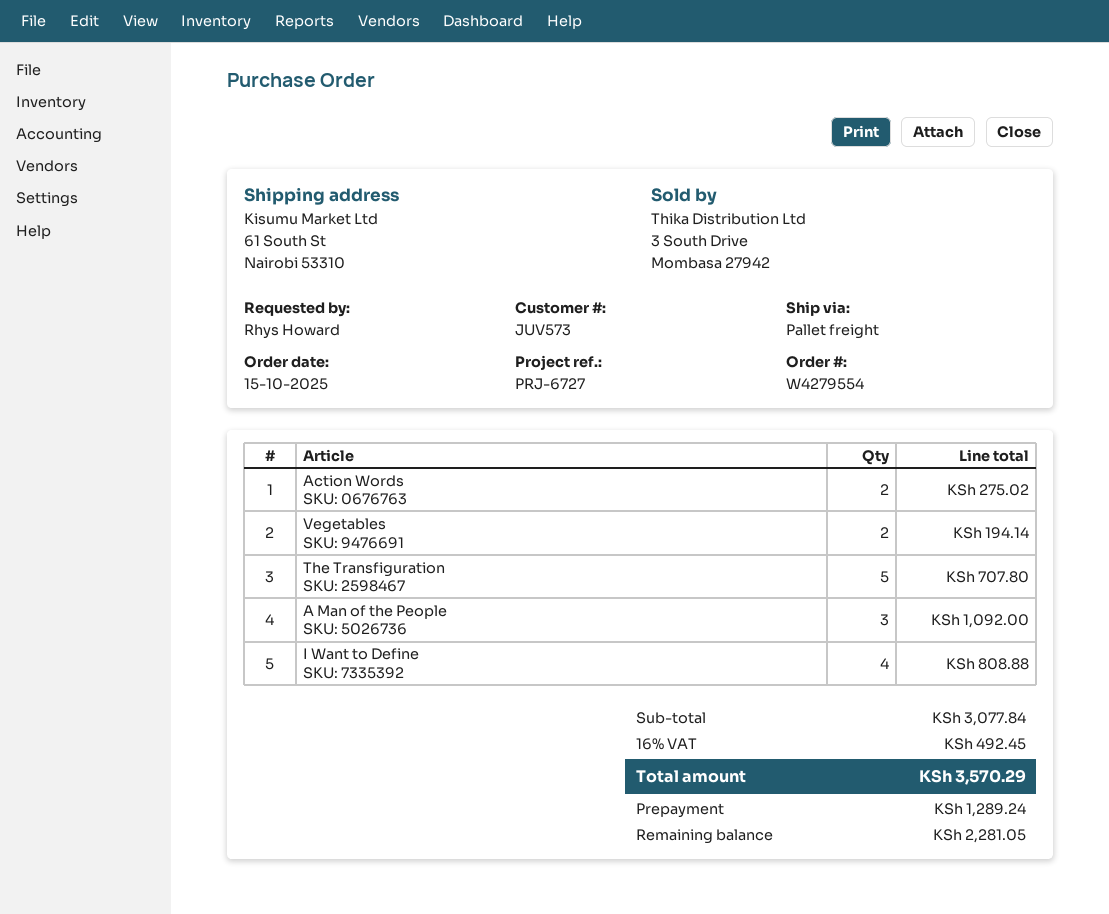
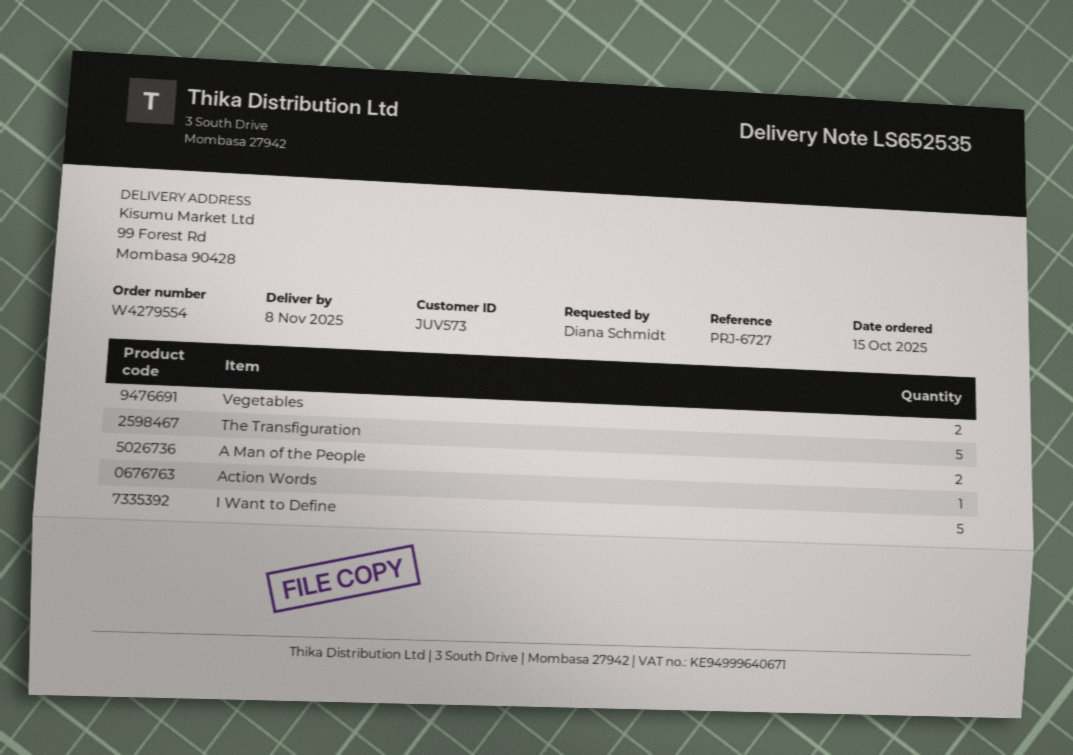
ordered by: Rhys Howard -> Diana Schmidt
ship to: 61 South St, Nairobi 53310 -> 99 Forest Rd, Mombasa 90428
Action Words: 2 -> 1
A Man of the People: 3 -> 2
I Want to Define: 4 -> 5

